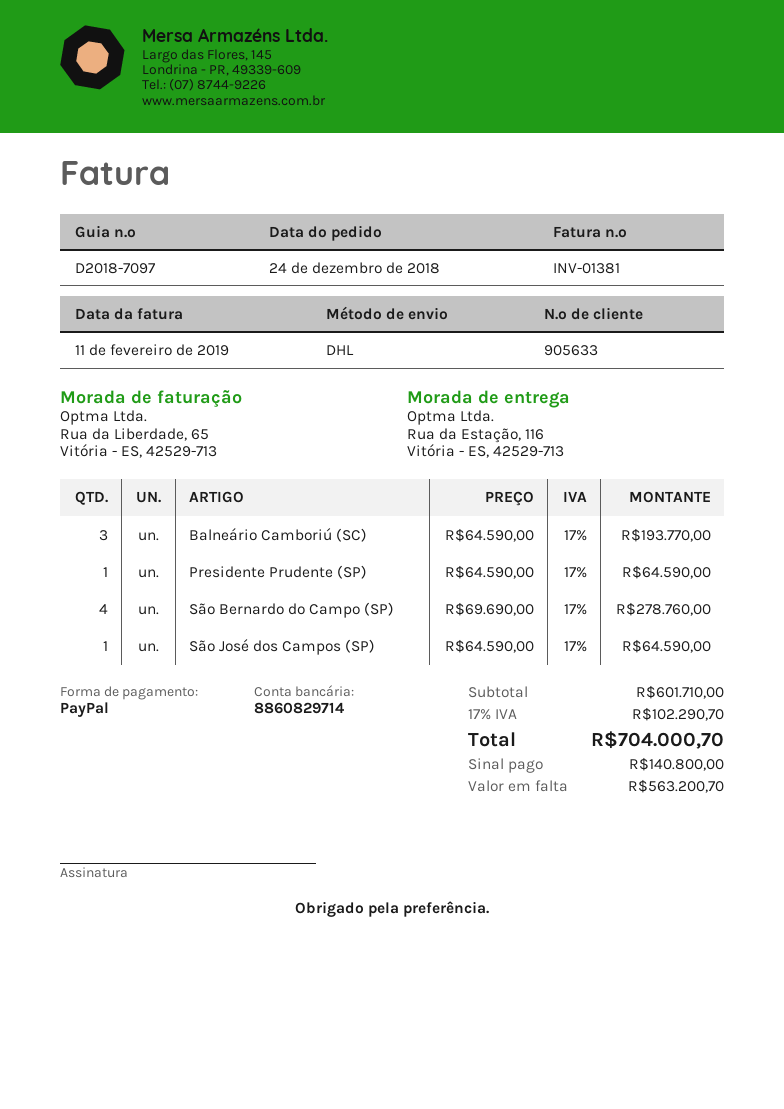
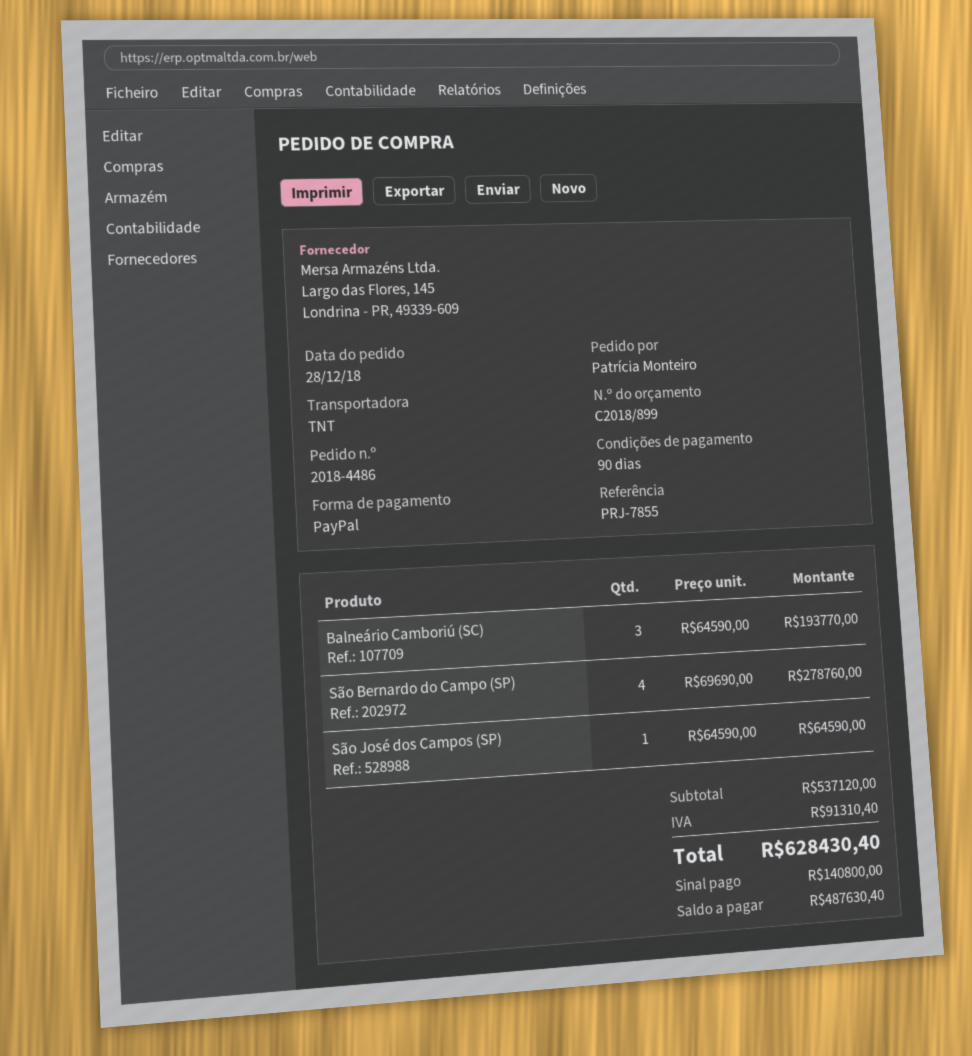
order date: 2018-12-24 -> 2018-12-28
shipping method: DHL -> TNT
Presidente Prudente (SP): 1 x 64590.00 = 64590.00 -> none
subtotal: 601710.00 -> 537120.00
tax: 102290.70 -> 91310.40
total: 704000.70 -> 628430.40
balance: 563200.70 -> 487630.40

